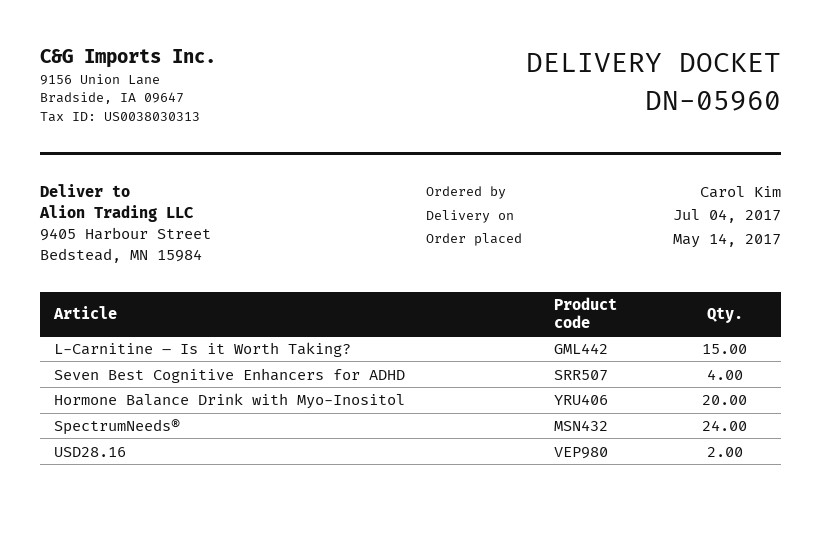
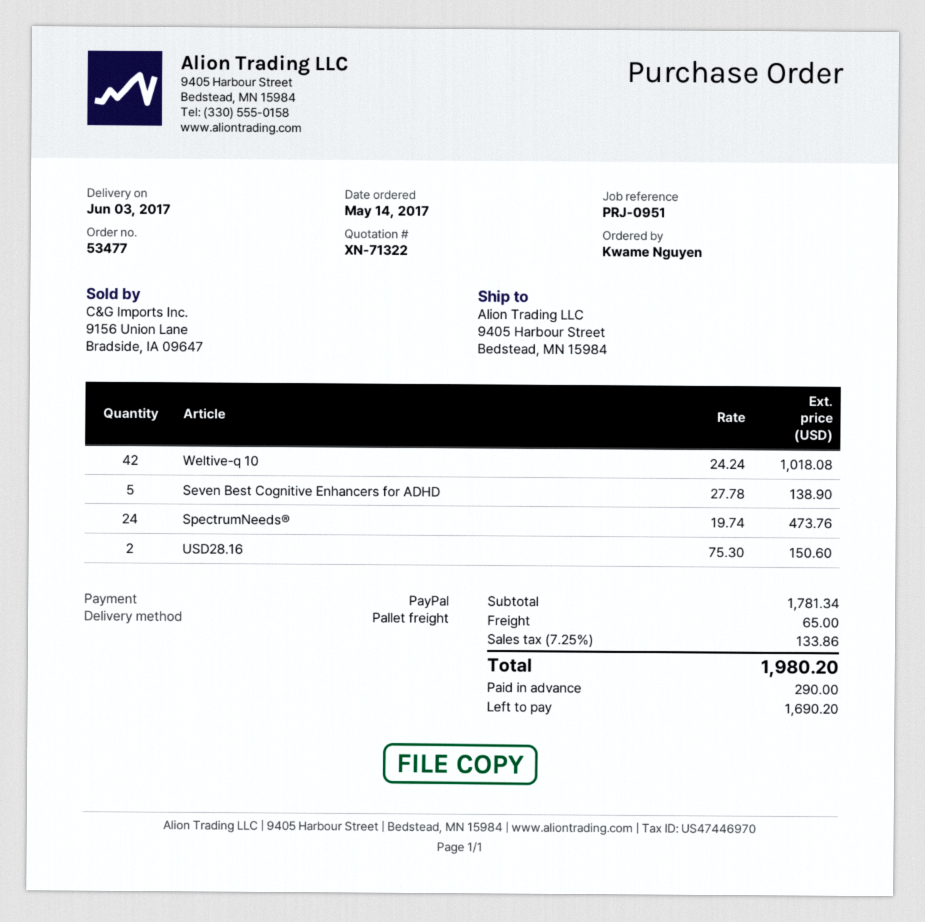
delivery date: 2017-07-04 -> 2017-06-03
ordered by: Carol Kim -> Kwame Nguyen
L-Carnitine – Is it Worth Taking?: 15 -> none
Seven Best Cognitive Enhancers for ADHD: 4 -> 5
Hormone Balance Drink with Myo-Inositol: 20 -> none
Weltive-q 10: none -> 42

